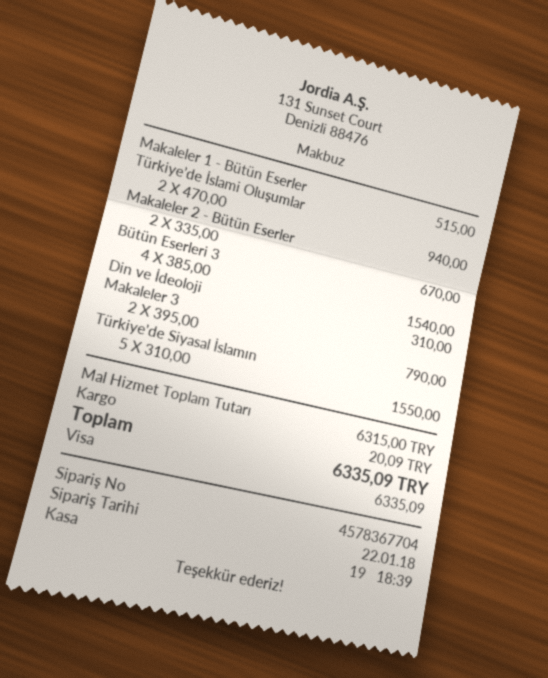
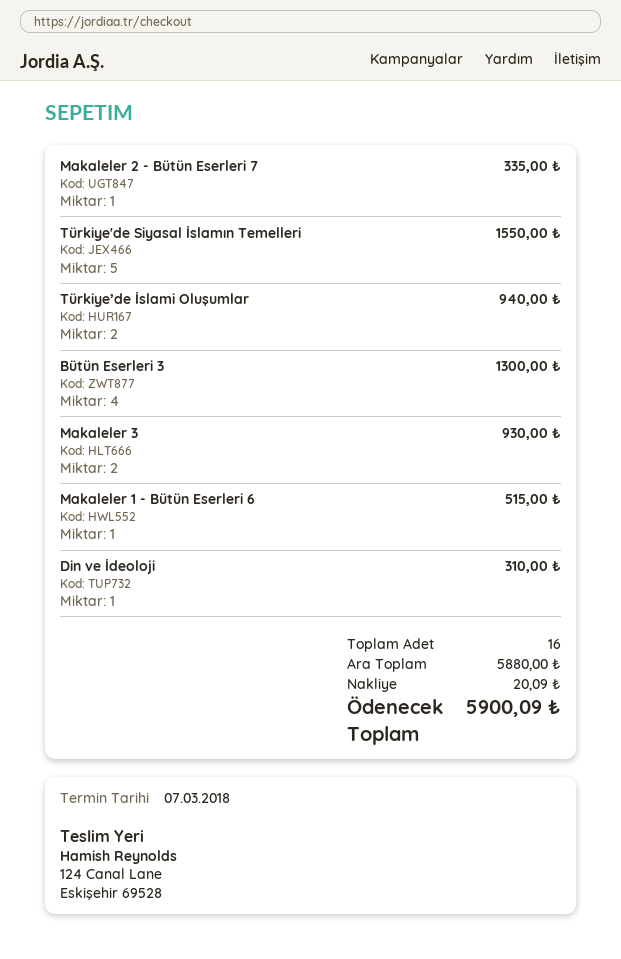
Makaleler 2 - Bütün Eserler: 2 for 670.00 -> 1 for 335.00
Bütün Eserleri 3: 4 for 1540.00 -> 4 for 1300.00
Makaleler 3: 2 for 790.00 -> 2 for 930.00
subtotal: 6315.00 -> 5880.00
total: 6335.09 -> 5900.09

